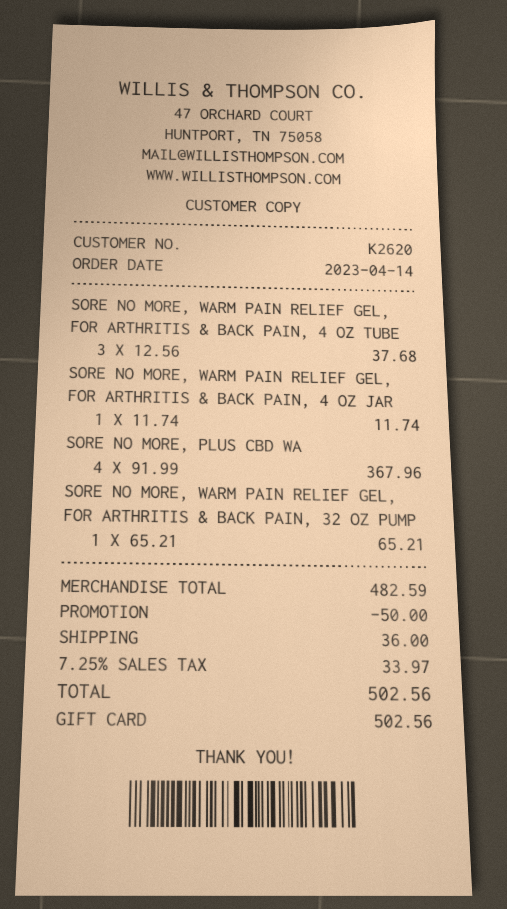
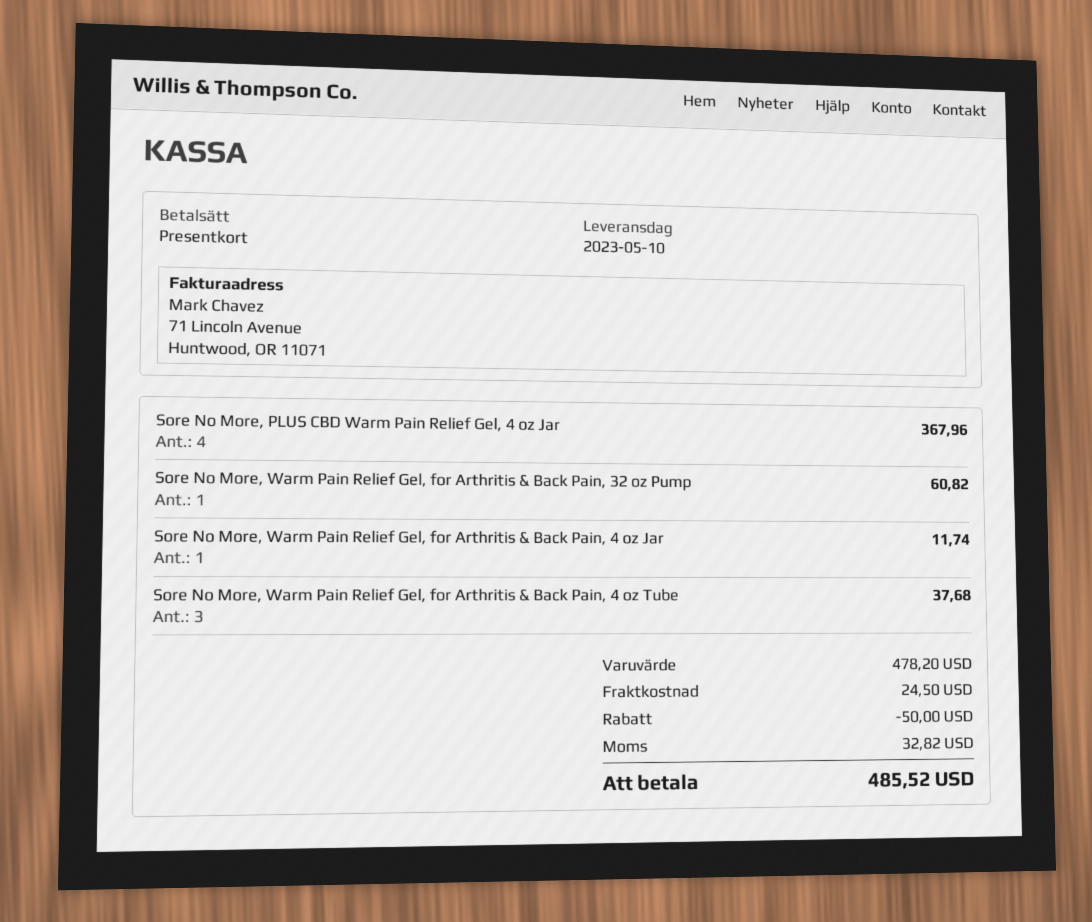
SORE NO MORE, WARM PAIN RELIEF GEL, FOR ARTHRITIS & BACK PAIN, 32 OZ PUMP: 1 for 65.21 -> 1 for 60.82
subtotal: 482.59 -> 478.20
shipping: 36.00 -> 24.50
tax: 33.97 -> 32.82
total: 502.56 -> 485.52

